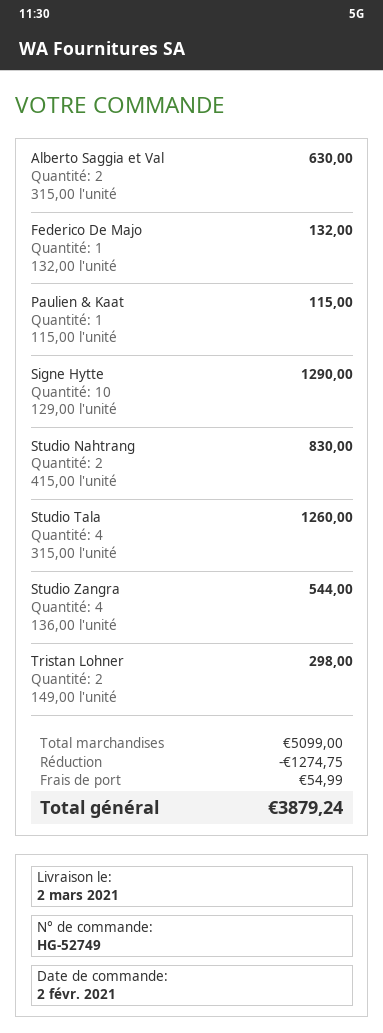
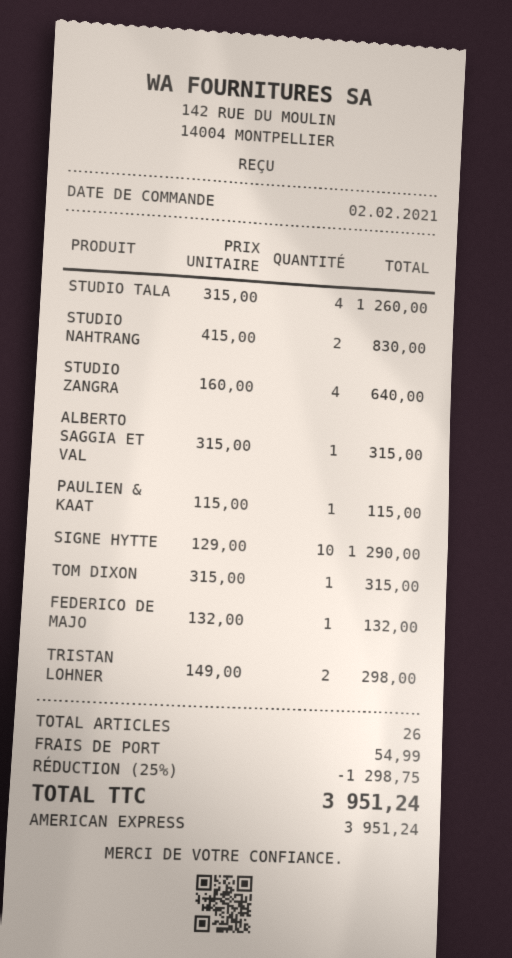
Alberto Saggia et Val: 2 x 315.00 = 630.00 -> 1 x 315.00 = 315.00
Studio Zangra: 4 x 136.00 = 544.00 -> 4 x 160.00 = 640.00
TOM DIXON: none -> 1 x 315.00 = 315.00
discount: 1274.75 -> 1298.75
total: 3879.24 -> 3951.24

